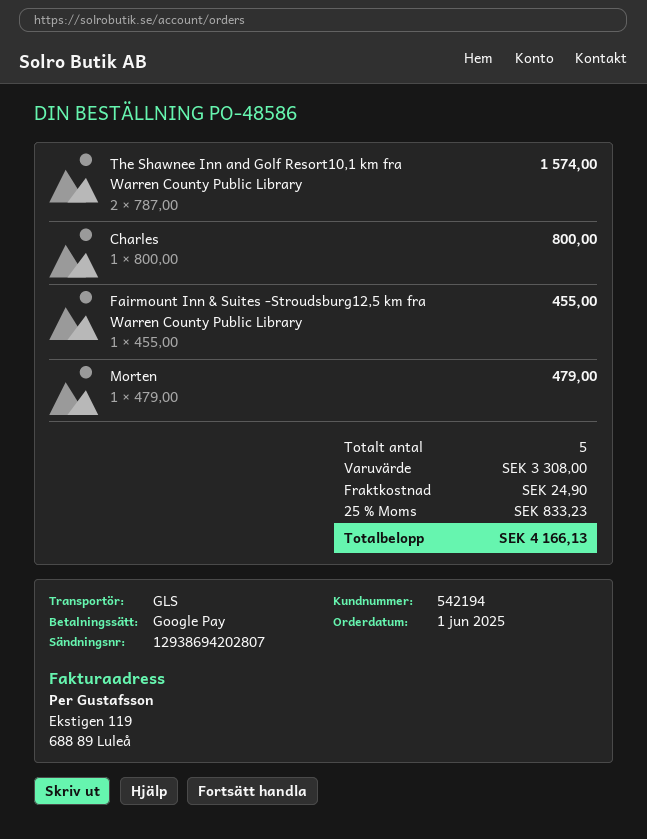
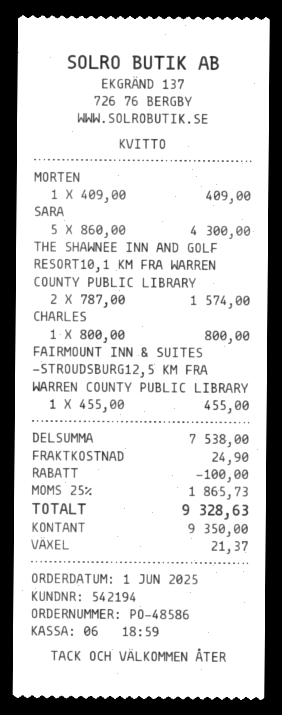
payment method: Google Pay -> cash
Morten: 1 x 479.00 = 479.00 -> 1 x 409.00 = 409.00
SARA: none -> 5 x 860.00 = 4300.00
subtotal: 3308.00 -> 7538.00
discount: none -> 100.00
tax: 25% = 833.23 -> 25% = 1865.73
total: 4166.13 -> 9328.63

